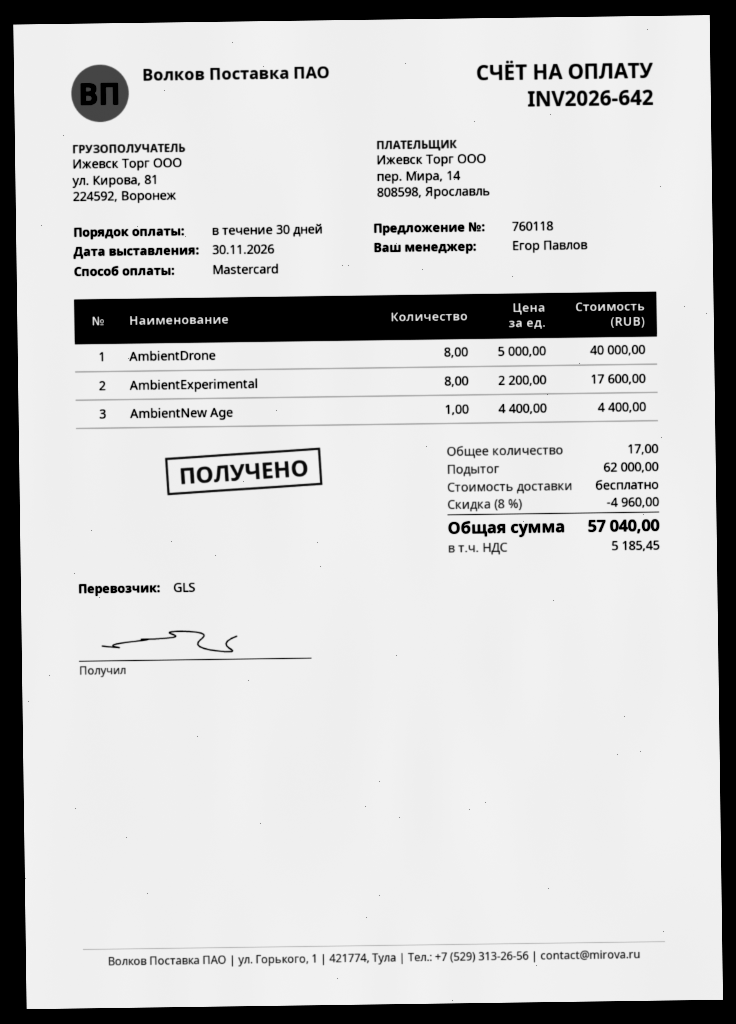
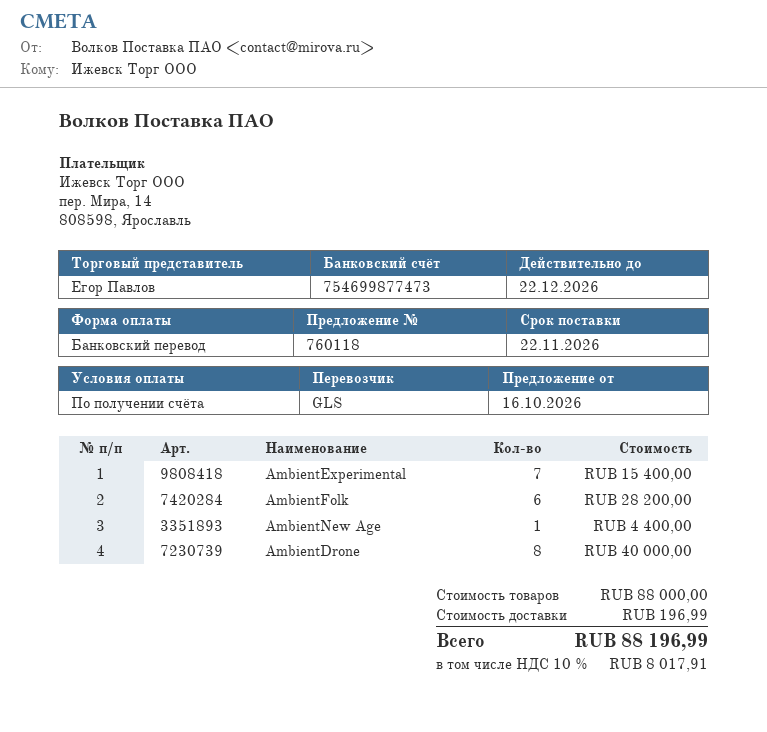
payment terms: 30 days -> on receipt
payment method: Mastercard -> bank transfer
AmbientExperimental: 8 for 17600.00 -> 7 for 15400.00
AmbientFolk: none -> 6 for 28200.00
subtotal: 62000.00 -> 88000.00
discount: 8% = 4960.00 -> none
shipping: 0.00 -> 196.99
tax: 5185.45 -> 8017.91
total: 57040.00 -> 88196.99

